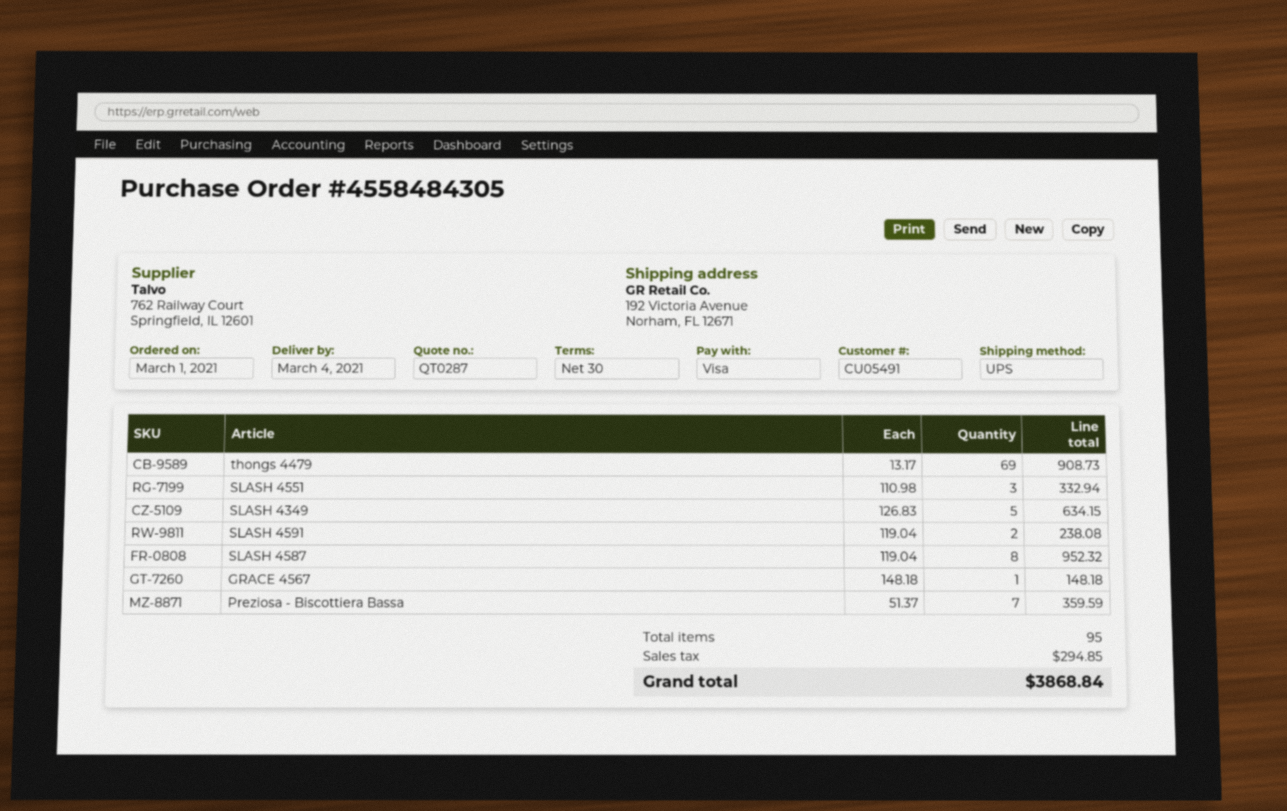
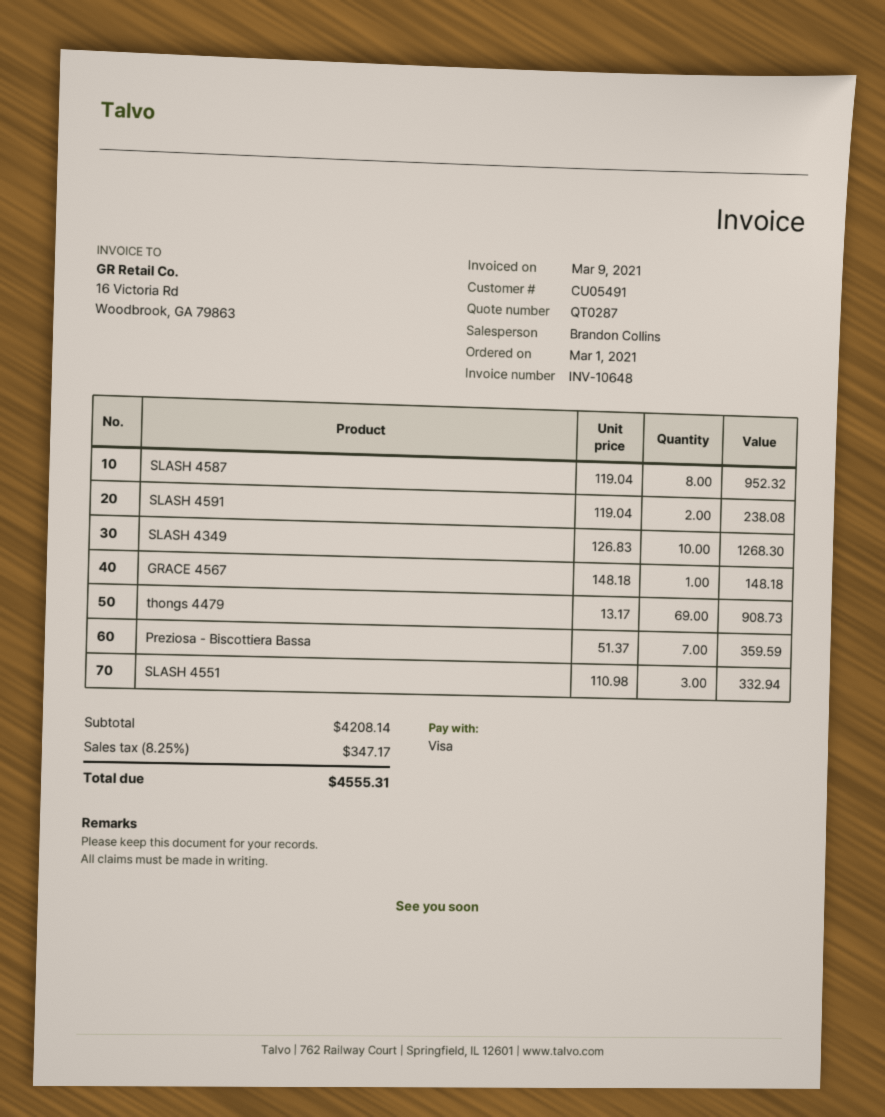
SLASH 4349: 5 x 126.83 = 634.15 -> 10 x 126.83 = 1268.30
tax: 294.85 -> 347.17
total: 3868.84 -> 4555.31

